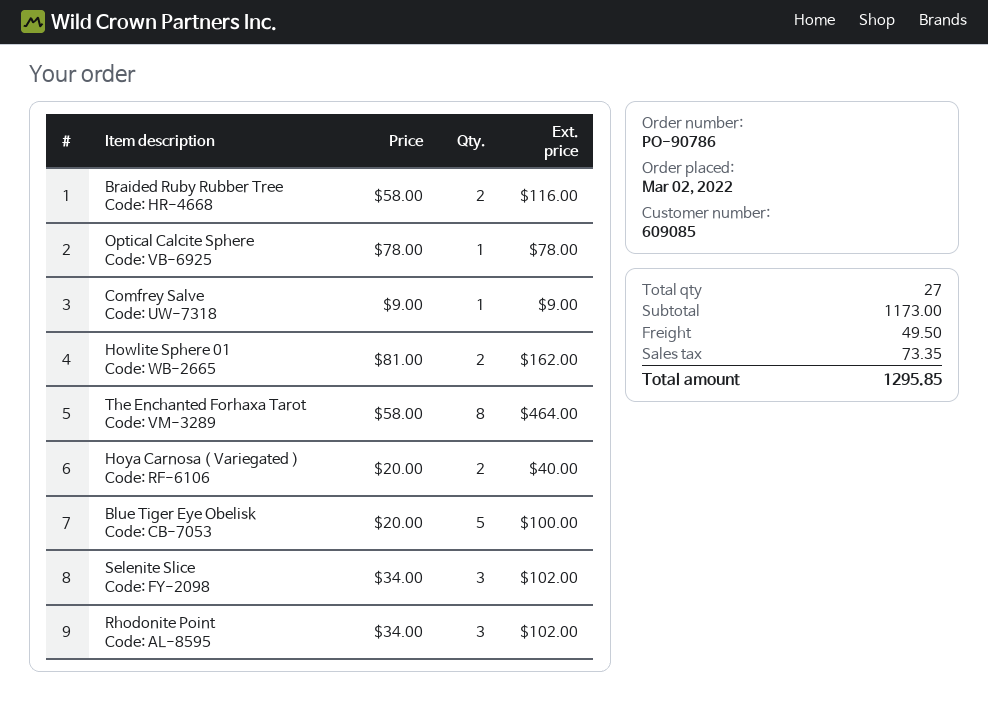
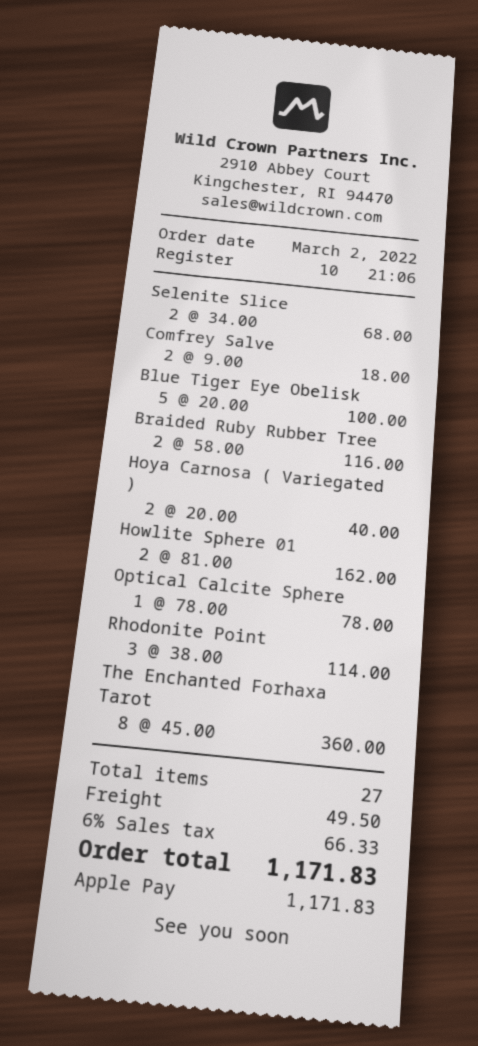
Comfrey Salve: 1 x 9.00 = 9.00 -> 2 x 9.00 = 18.00
The Enchanted Forhaxa Tarot: 8 x 58.00 = 464.00 -> 8 x 45.00 = 360.00
Selenite Slice: 3 x 34.00 = 102.00 -> 2 x 34.00 = 68.00
Rhodonite Point: 3 x 34.00 = 102.00 -> 3 x 38.00 = 114.00
tax: 73.35 -> 66.33
total: 1295.85 -> 1171.83

